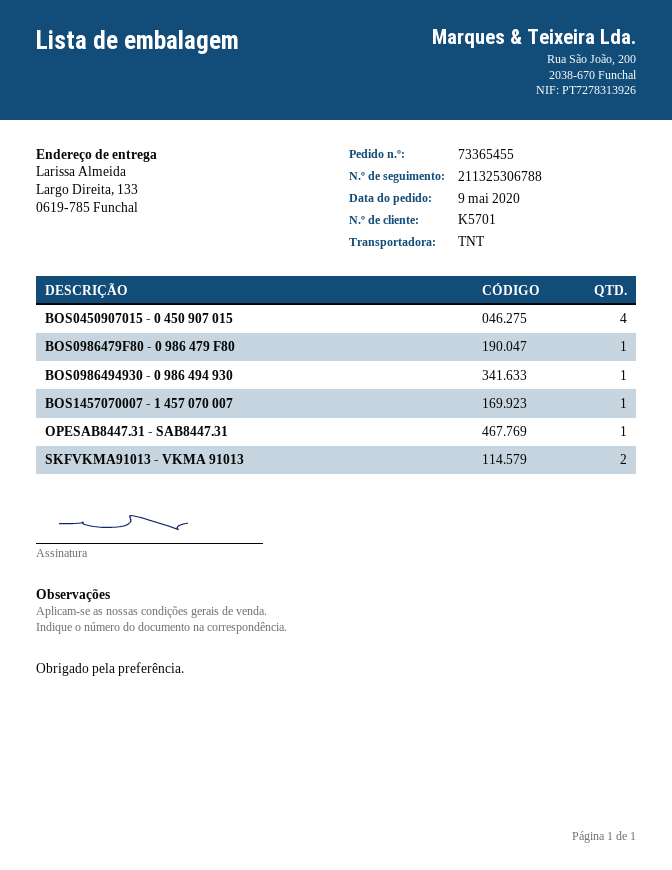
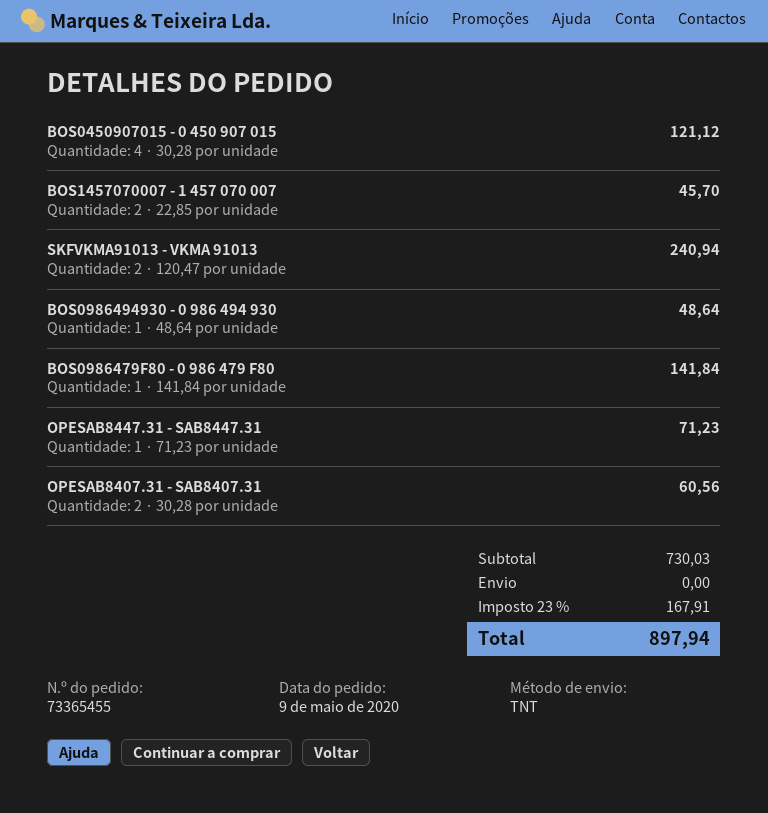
BOS1457070007 - 1 457 070 007: 1 -> 2
OPESAB8407.31 - SAB8407.31: none -> 2

